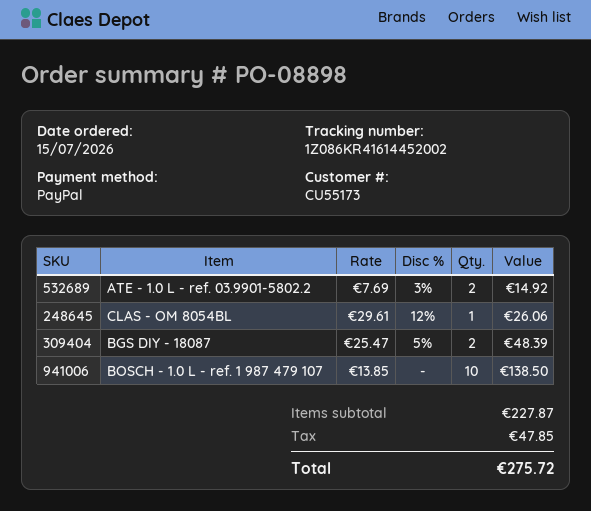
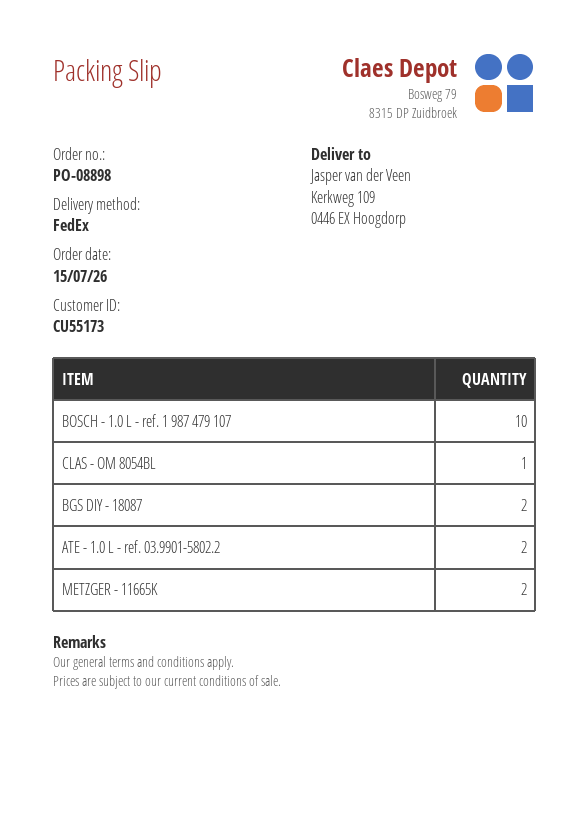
METZGER - 11665K: none -> 2

